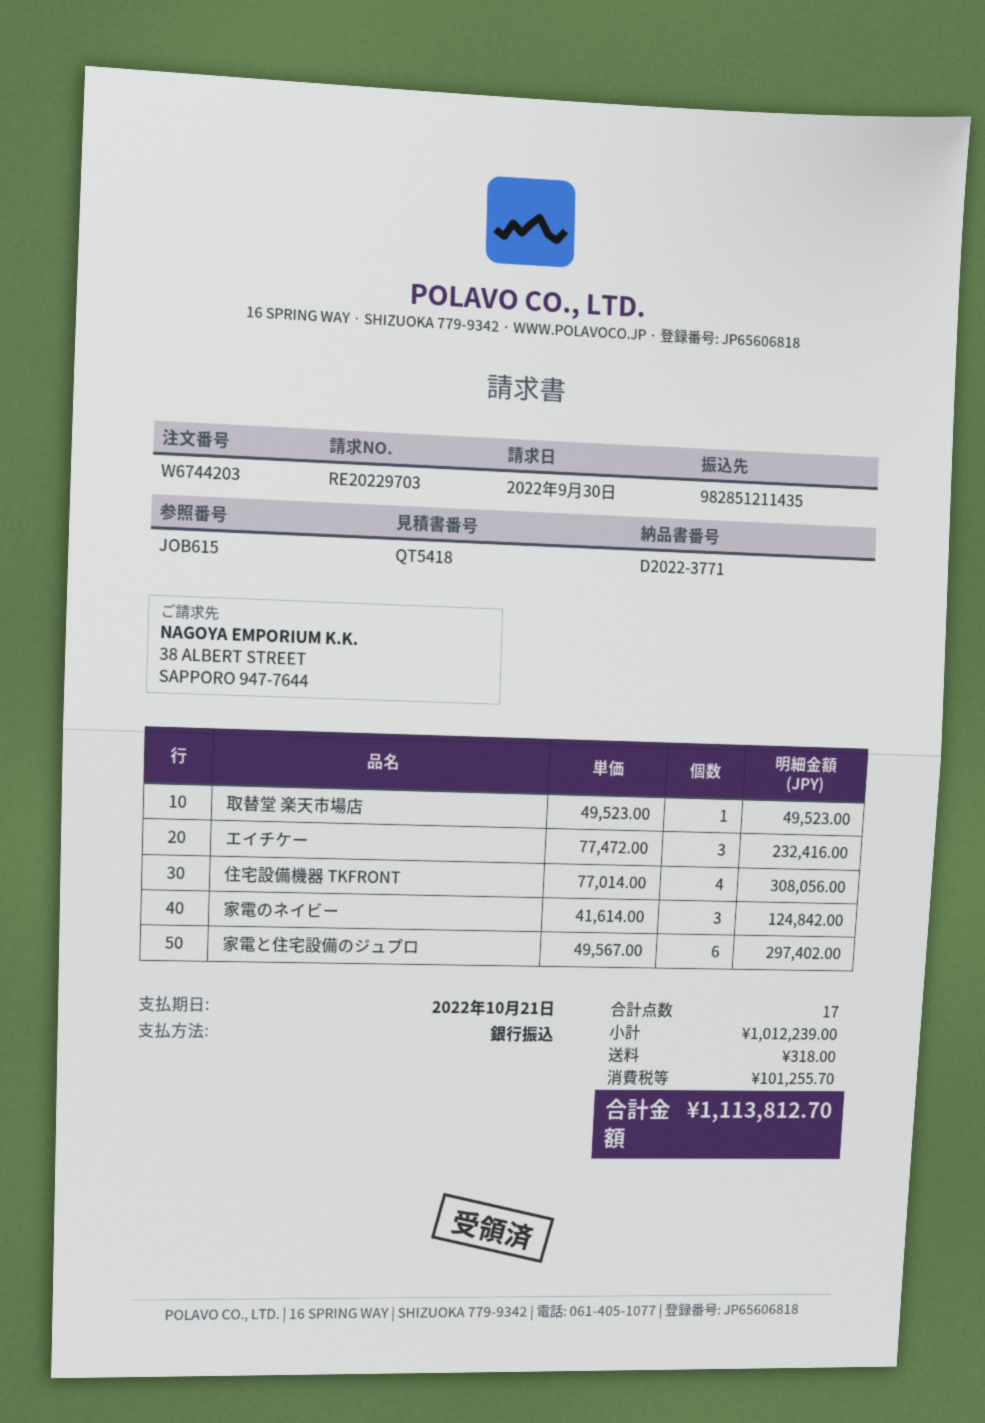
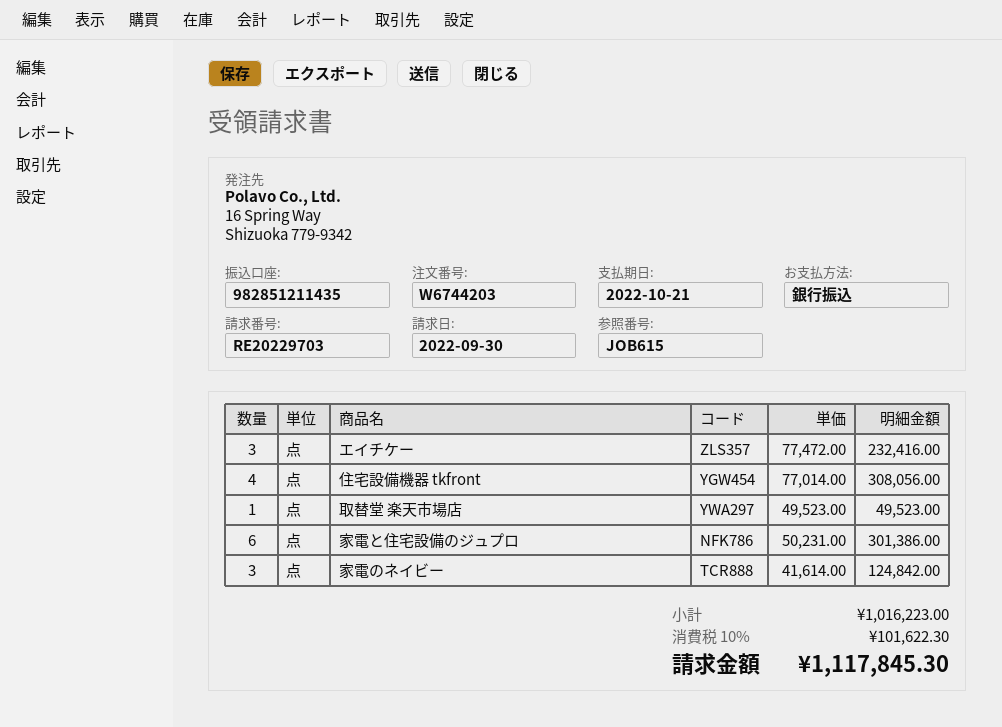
家電と住宅設備のジュプロ: 6 x 49567.00 = 297402.00 -> 6 x 50231.00 = 301386.00
subtotal: 1012239.00 -> 1016223.00
shipping: 318.00 -> none
tax: 101255.70 -> 101622.30
total: 1113812.70 -> 1117845.30

